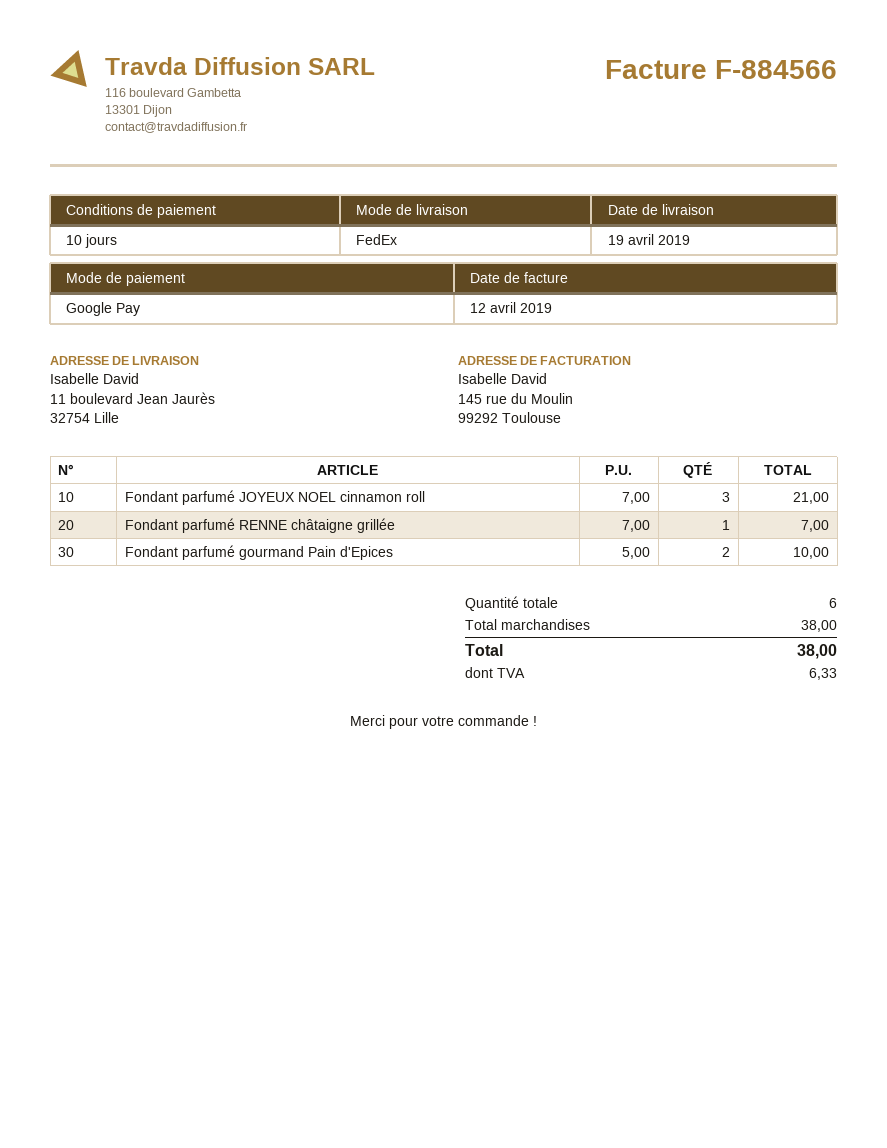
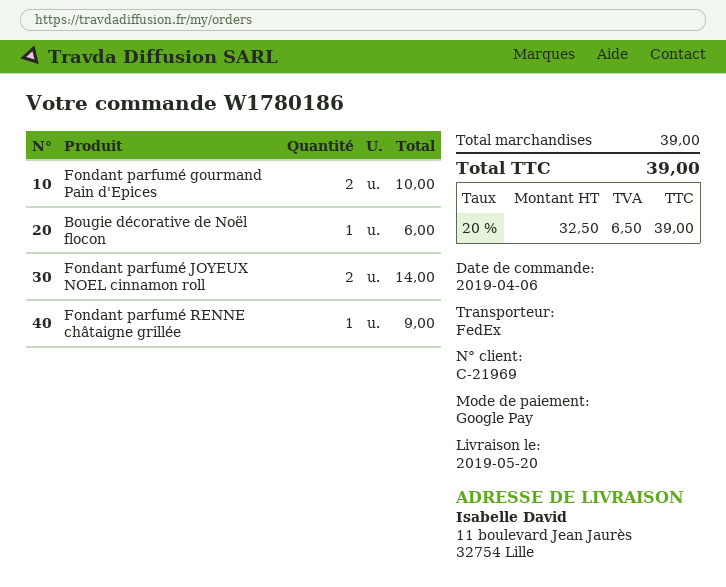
delivery date: 2019-04-19 -> 2019-05-20
Fondant parfumé JOYEUX NOEL cinnamon roll: 3 for 21.00 -> 2 for 14.00
Fondant parfumé RENNE châtaigne grillée: 1 for 7.00 -> 1 for 9.00
Bougie décorative de Noël flocon: none -> 1 for 6.00
subtotal: 38.00 -> 39.00
tax: 6.33 -> 6.50
total: 38.00 -> 39.00

